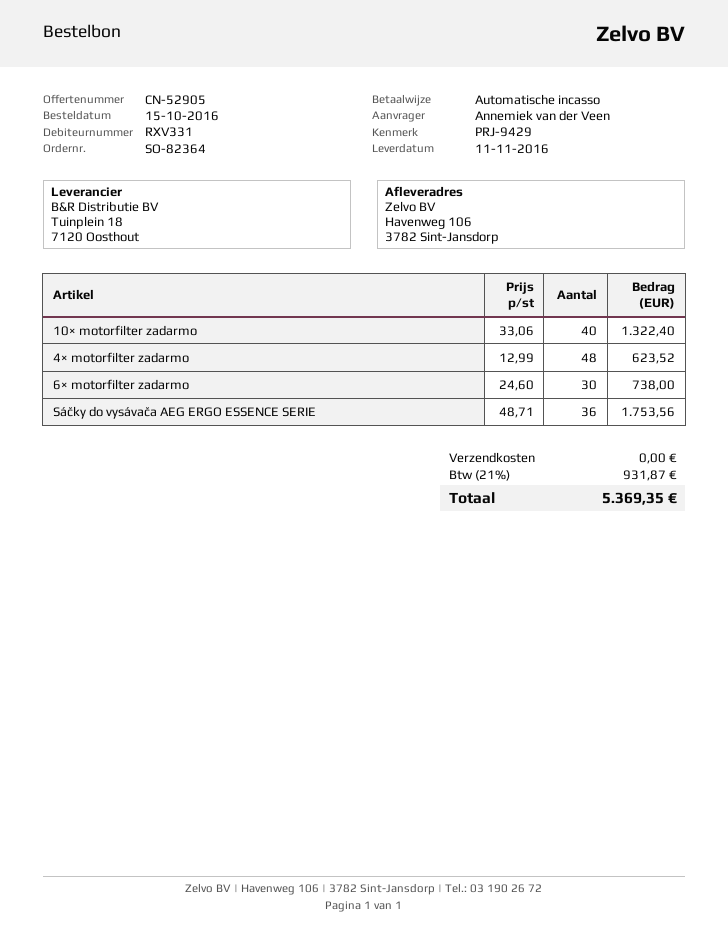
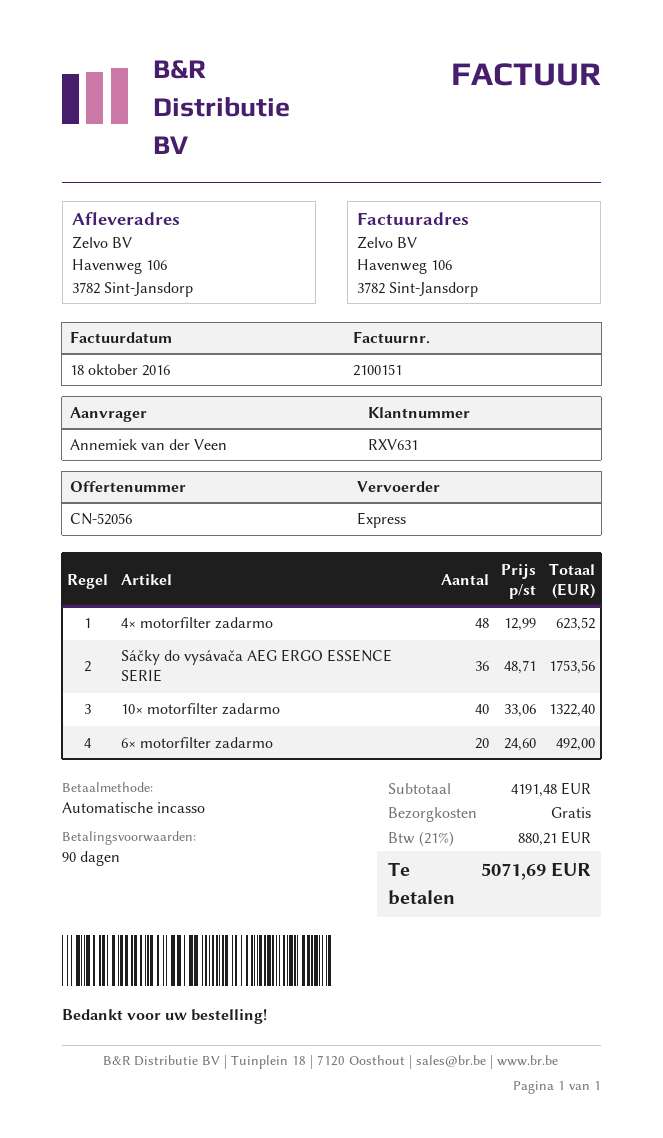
quote number: CN-52905 -> CN-52056
customer number: RXV331 -> RXV631
6× motorfilter zadarmo: 30 x 24.60 = 738.00 -> 20 x 24.60 = 492.00
tax: 21% = 931.87 -> 21% = 880.21
total: 5369.35 -> 5071.69

